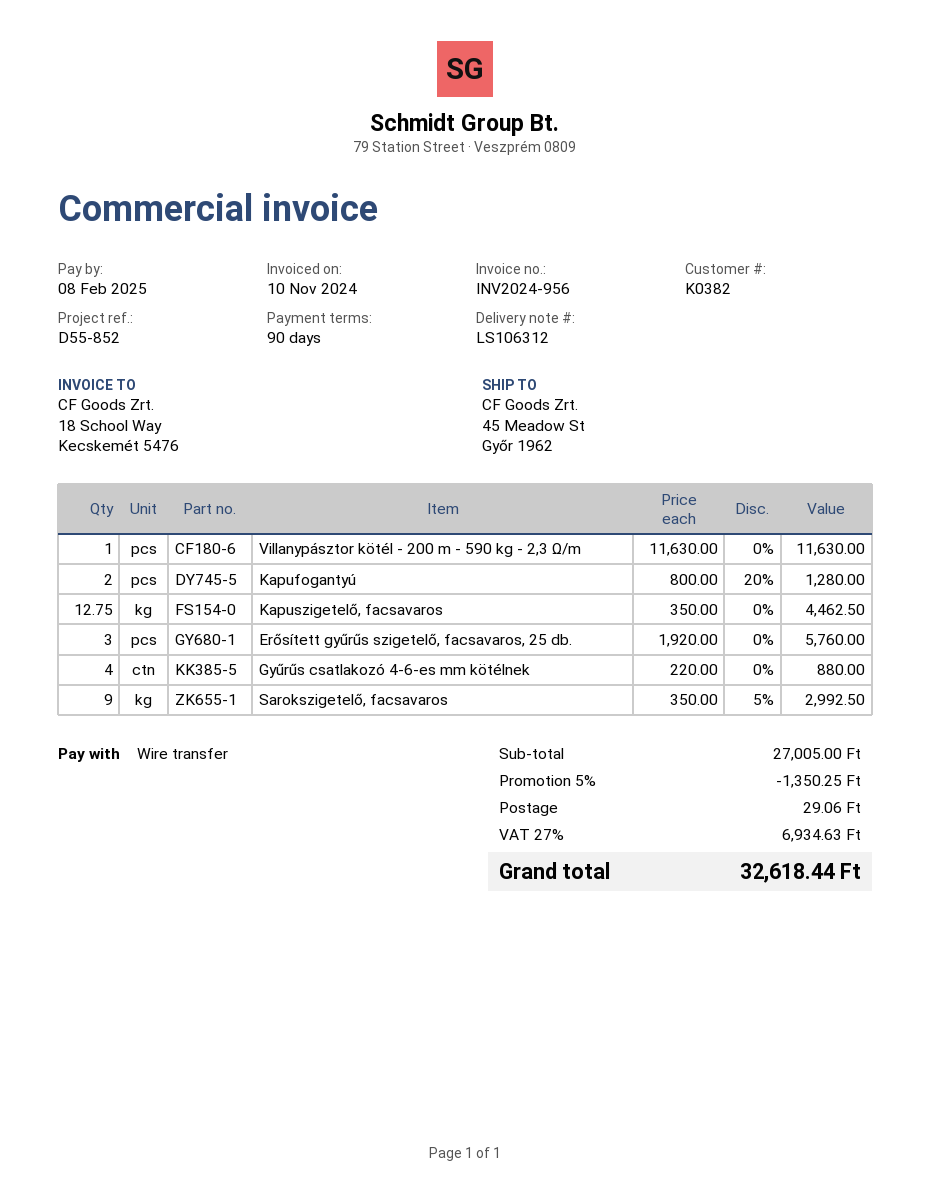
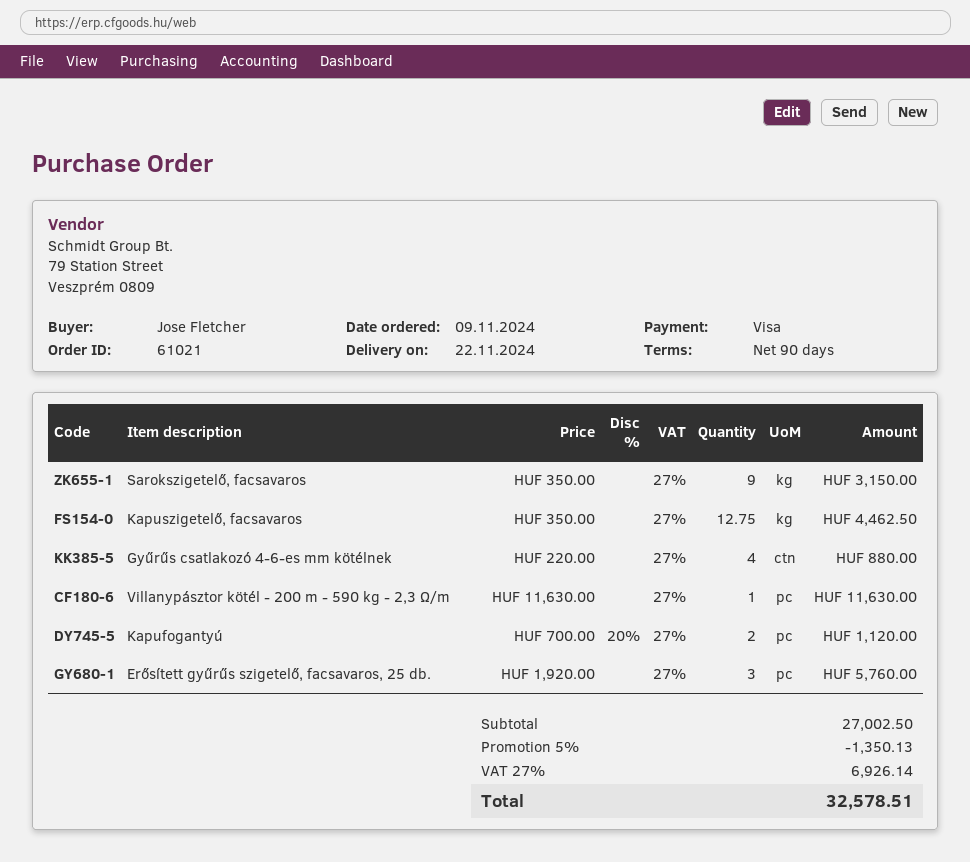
payment method: bank transfer -> Visa
Kapufogantyú: 2 x 800.00 - 20% = 1280.00 -> 2 x 700.00 - 20% = 1120.00
Sarokszigetelő, facsavaros: 9 x 350.00 - 5% = 2992.50 -> 9 x 350.00 = 3150.00
subtotal: 27005.00 -> 27002.50
discount: 5% = 1350.25 -> 5% = 1350.13
shipping: 29.06 -> none
tax: 27% = 6934.63 -> 27% = 6926.14
total: 32618.44 -> 32578.51

